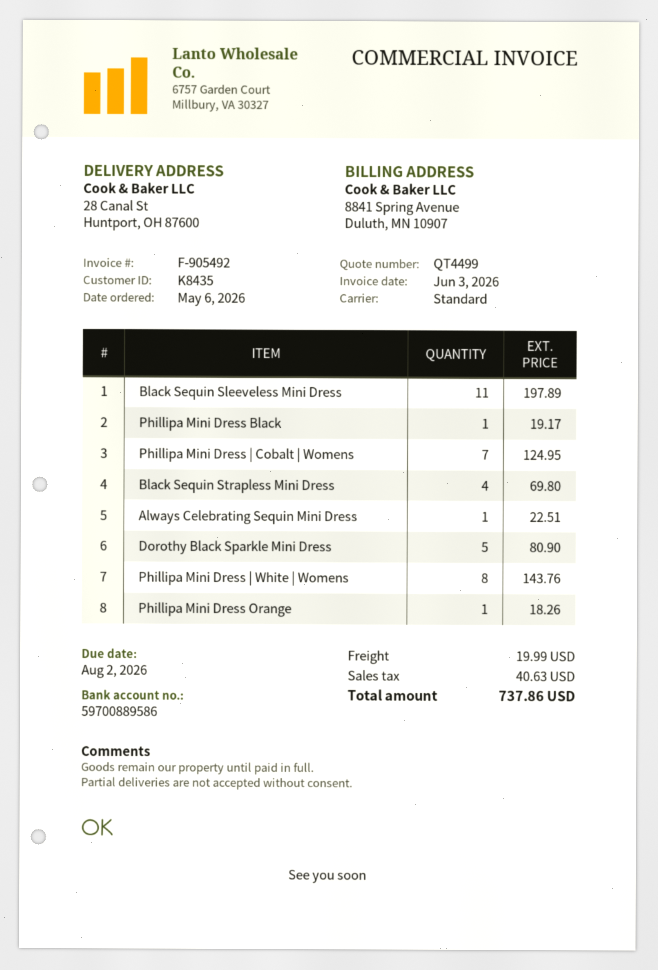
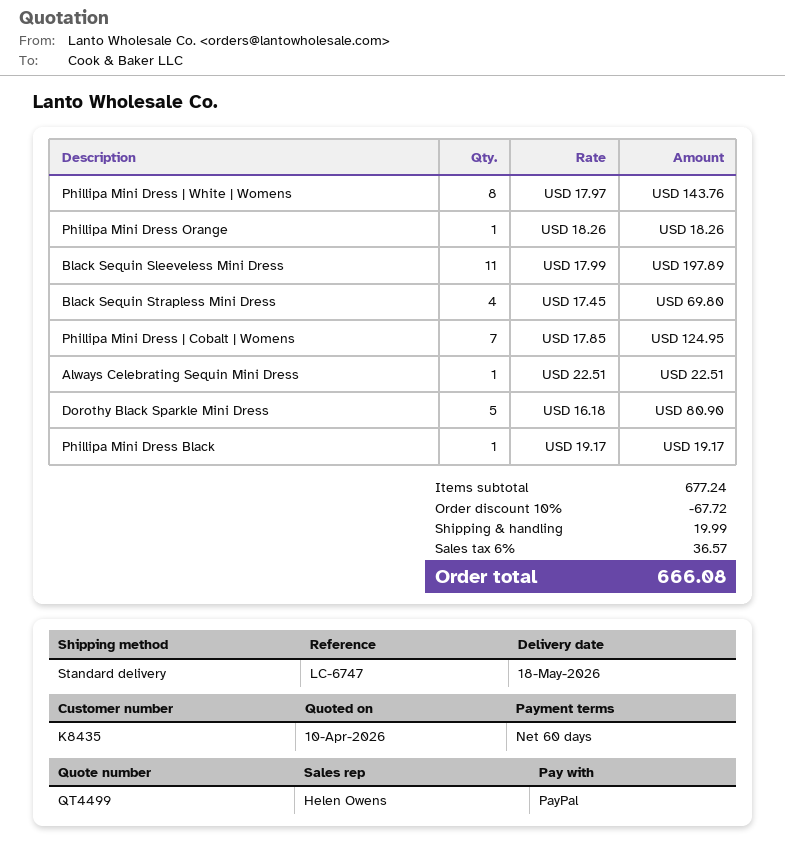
discount: none -> 10% = 67.72
tax: 40.63 -> 36.57
total: 737.86 -> 666.08

